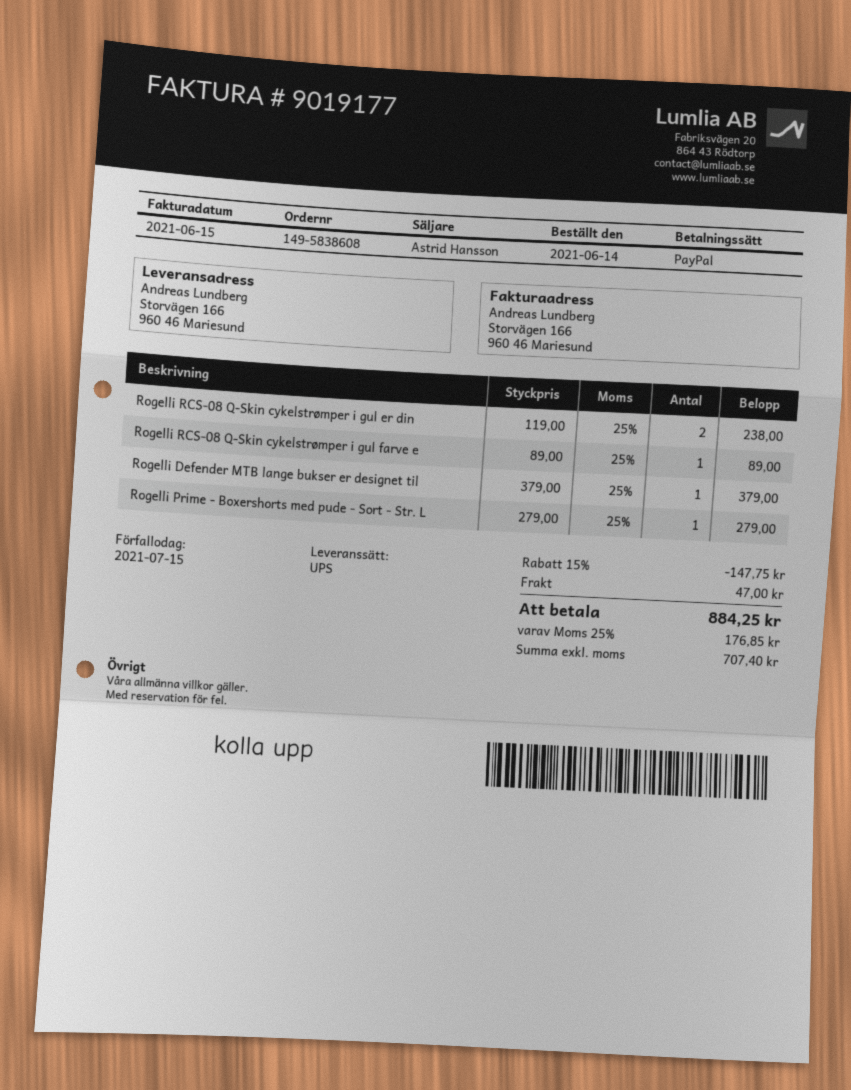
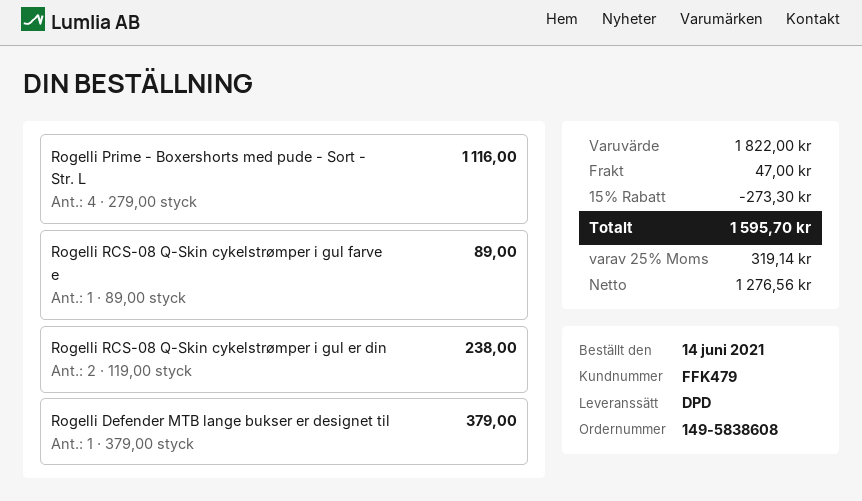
shipping method: UPS -> DPD
Rogelli Prime - Boxershorts med pude - Sort - Str. L: 1 x 279.00 = 279.00 -> 4 x 279.00 = 1116.00
discount: 15% = 147.75 -> 15% = 273.30
net: 707.40 -> 1276.56
tax: 25% = 176.85 -> 25% = 319.14
total: 884.25 -> 1595.70

